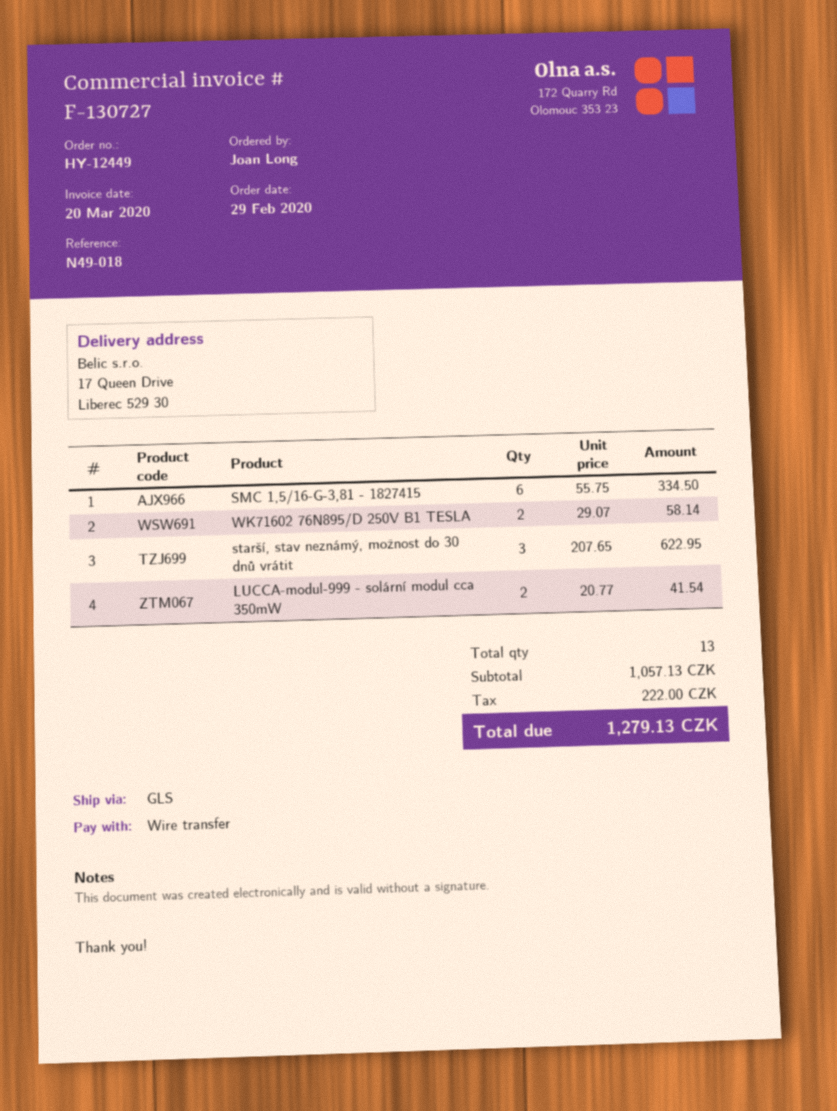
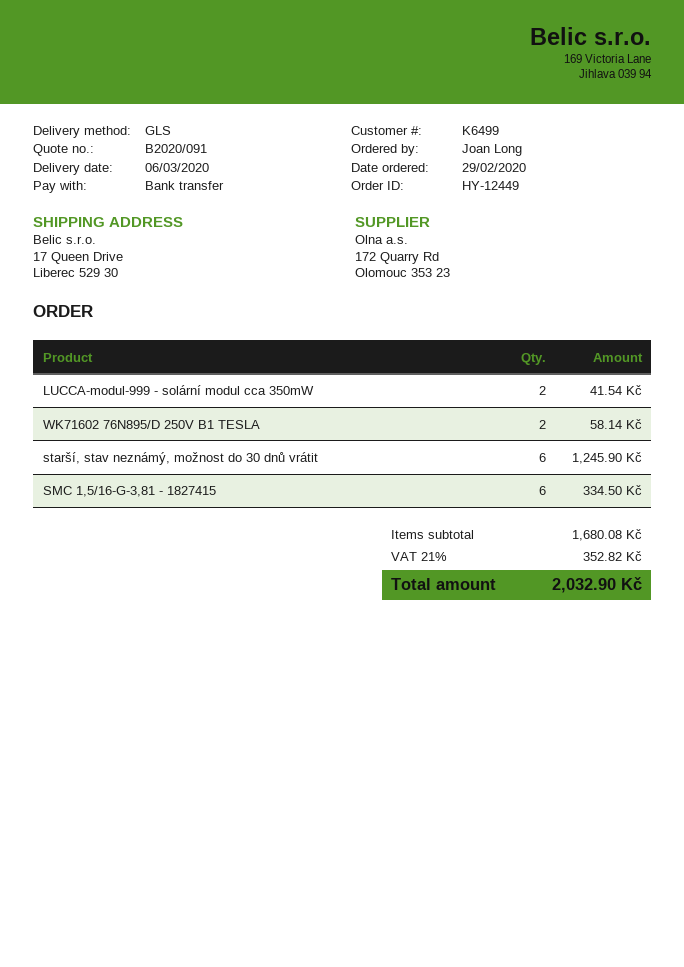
starší, stav neznámý, možnost do 30 dnů vrátit: 3 for 622.95 -> 6 for 1245.90
subtotal: 1057.13 -> 1680.08
tax: 222.00 -> 352.82
total: 1279.13 -> 2032.90

